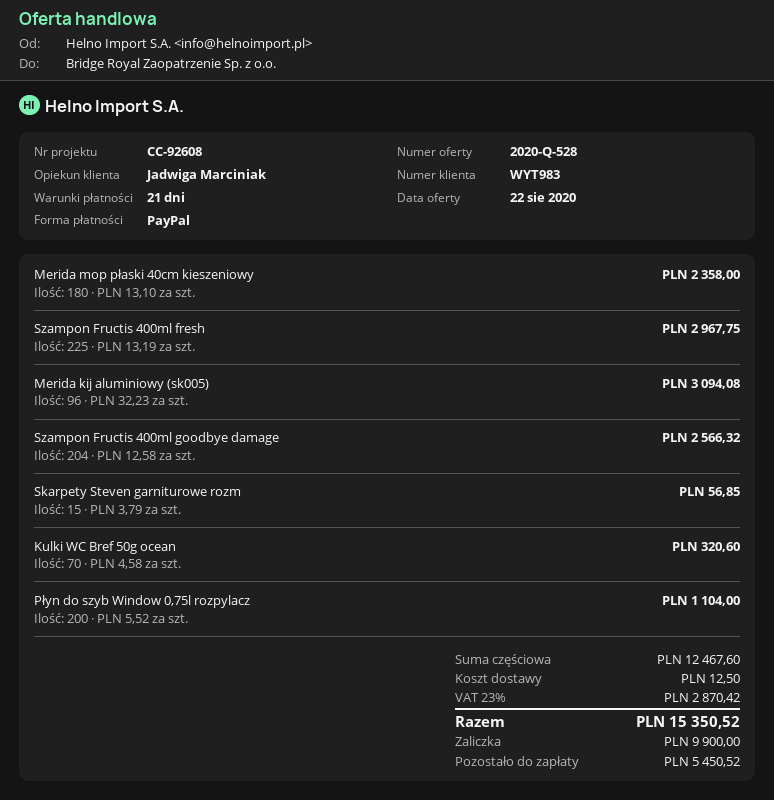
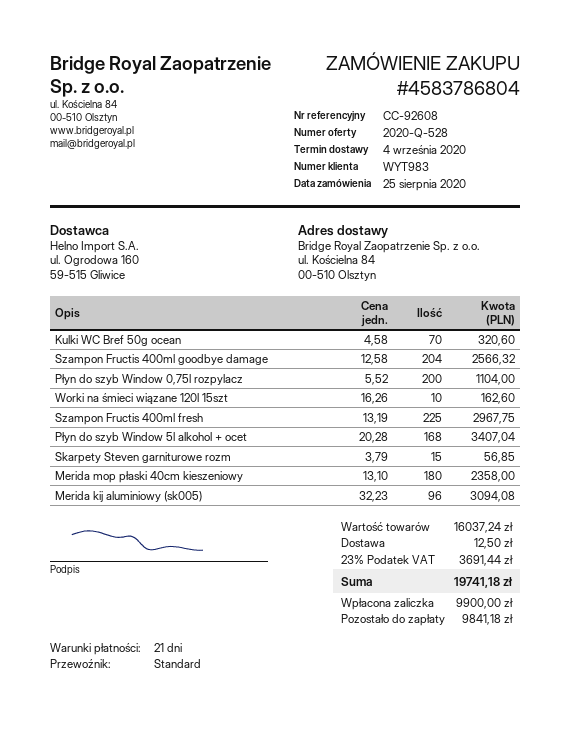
Worki na śmieci wiązane 120l 15szt: none -> 10 x 16.26 = 162.60
Płyn do szyb Window 5l alkohol + ocet: none -> 168 x 20.28 = 3407.04
subtotal: 12467.60 -> 16037.24
tax: 23% = 2870.42 -> 23% = 3691.44
total: 15350.52 -> 19741.18
balance: 5450.52 -> 9841.18

